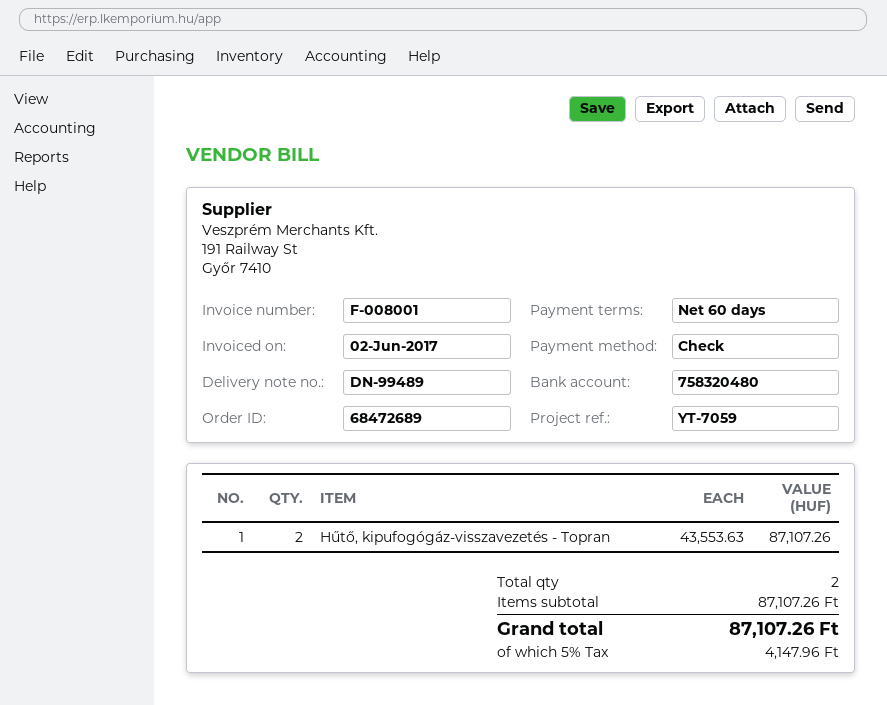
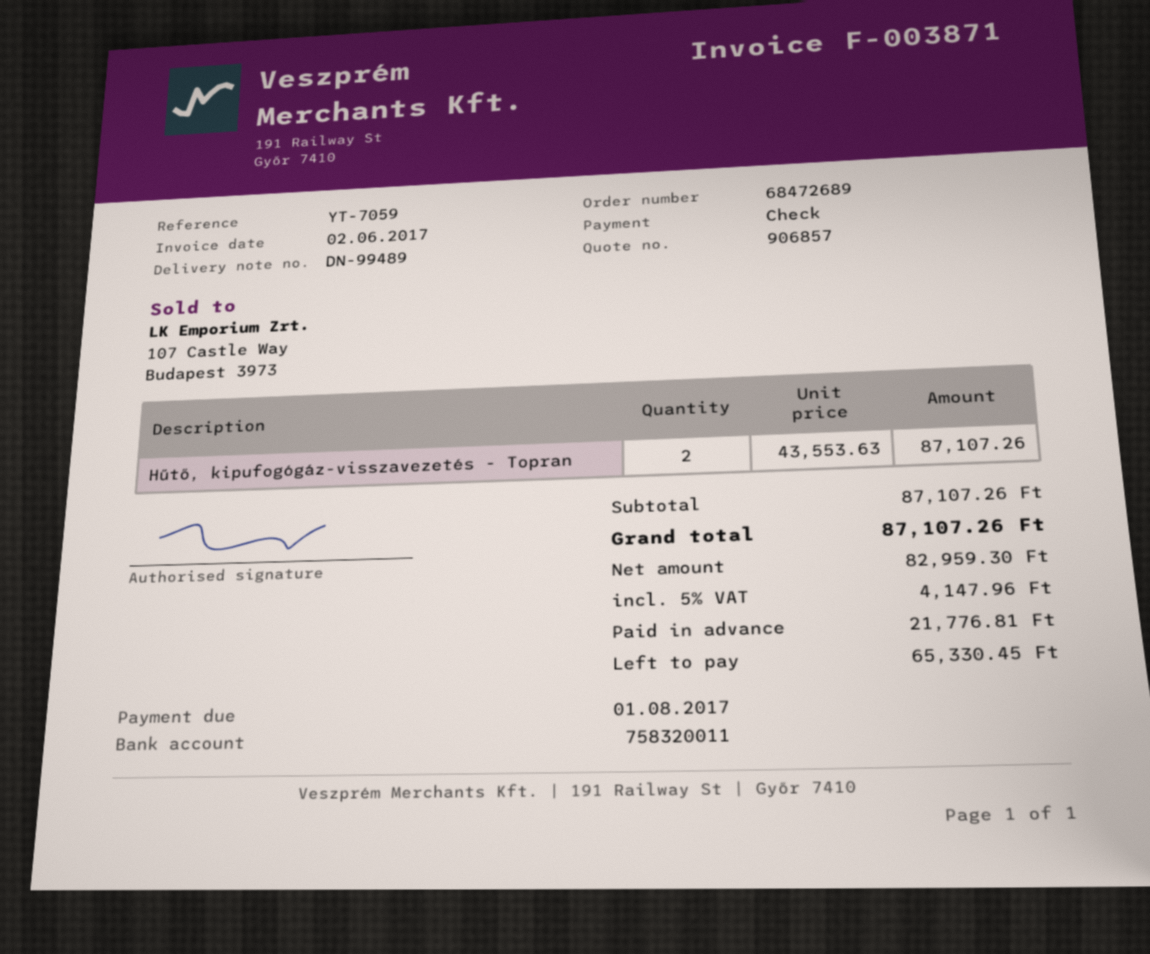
invoice number: F-008001 -> F-003871
bank account: 758320480 -> 758320011

